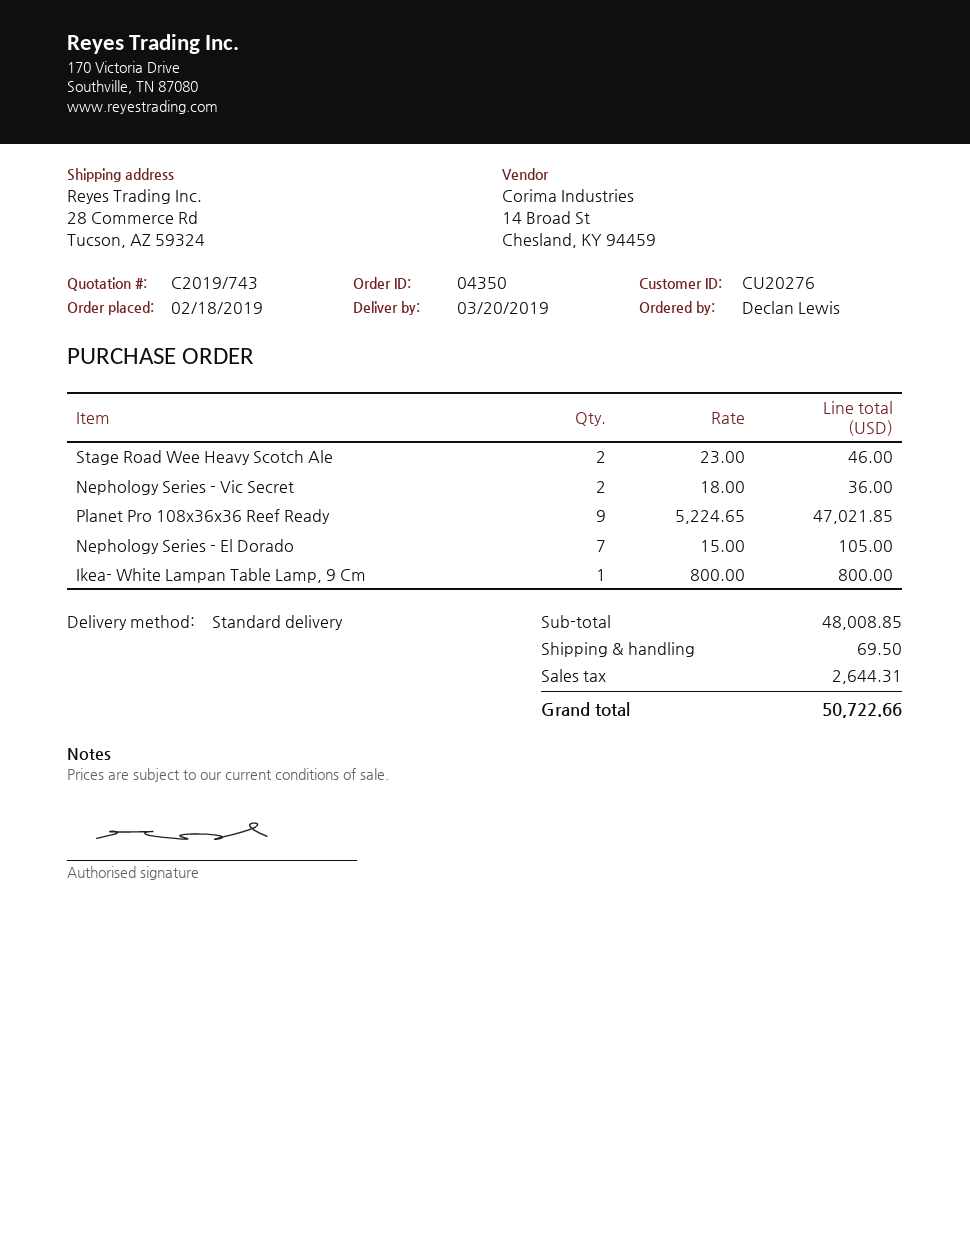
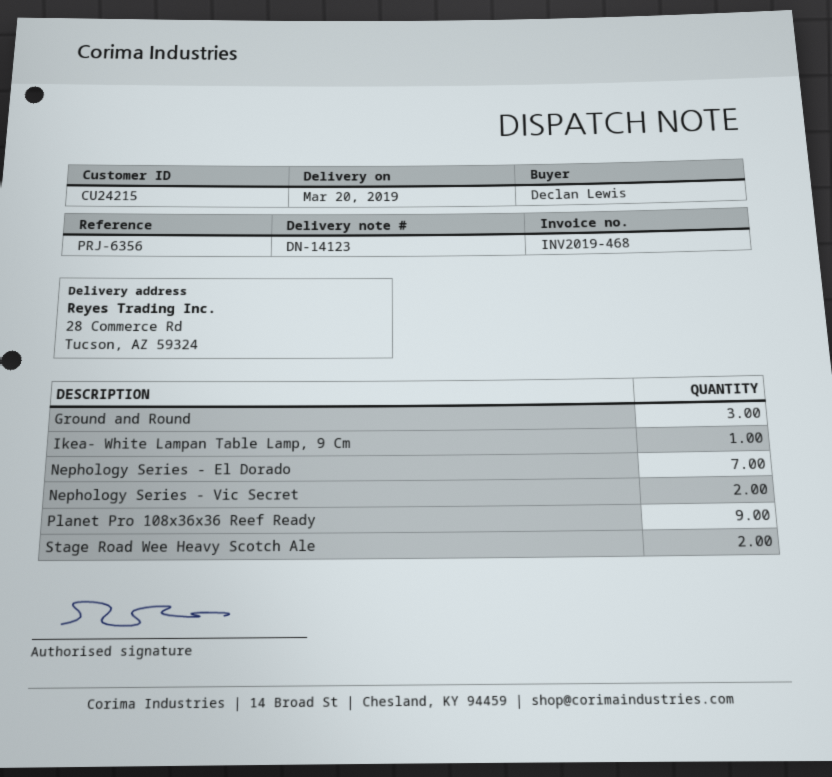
customer number: CU20276 -> CU24215
Ground and Round: none -> 3

